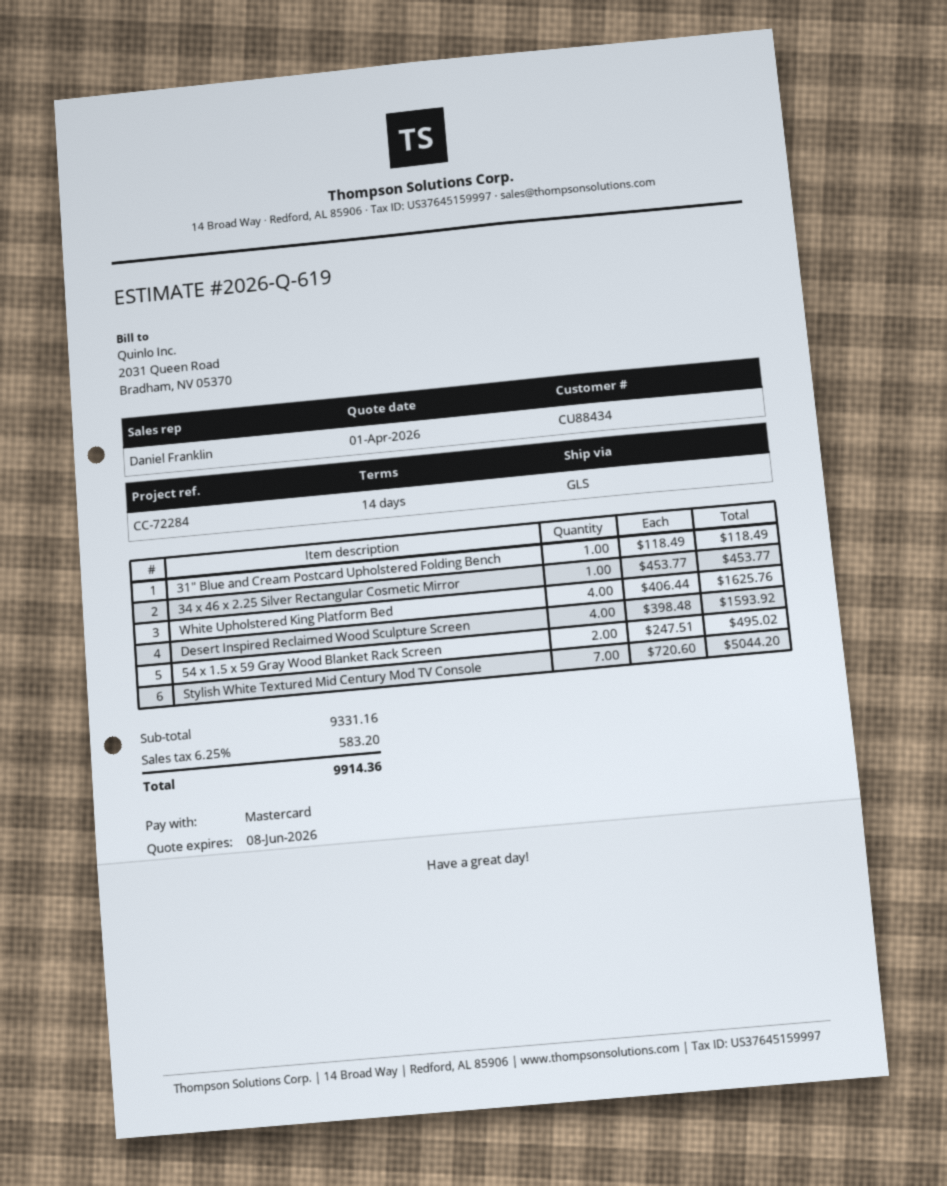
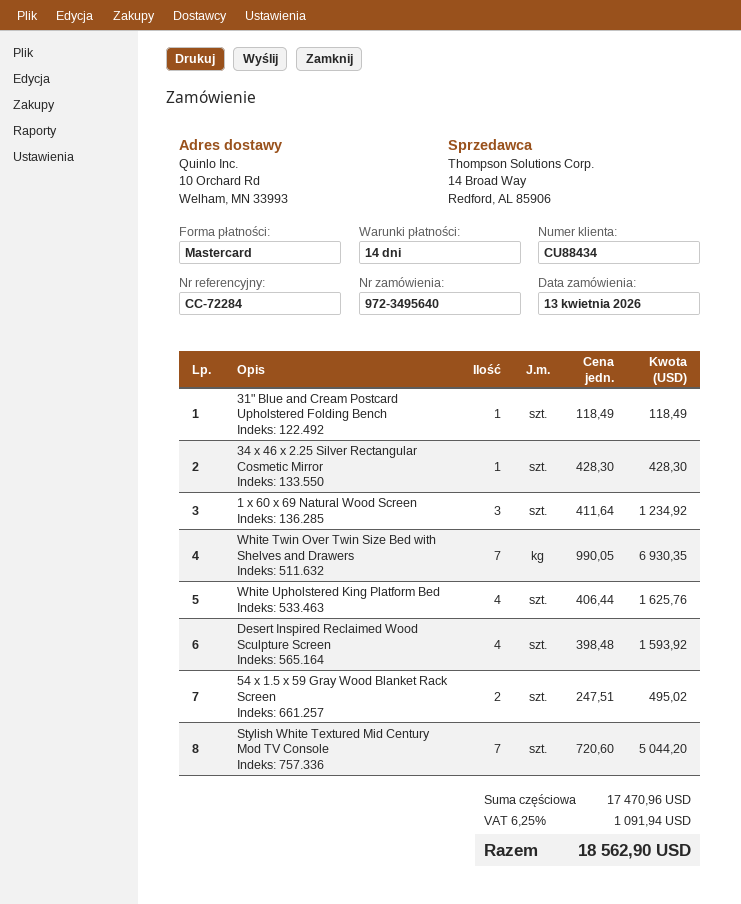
34 x 46 x 2.25 Silver Rectangular Cosmetic Mirror: 1 x 453.77 = 453.77 -> 1 x 428.30 = 428.30
1 x 60 x 69 Natural Wood Screen: none -> 3 x 411.64 = 1234.92
White Twin Over Twin Size Bed with Shelves and Drawers: none -> 7 x 990.05 = 6930.35
subtotal: 9331.16 -> 17470.96
tax: 6.25% = 583.20 -> 6.25% = 1091.94
total: 9914.36 -> 18562.90

